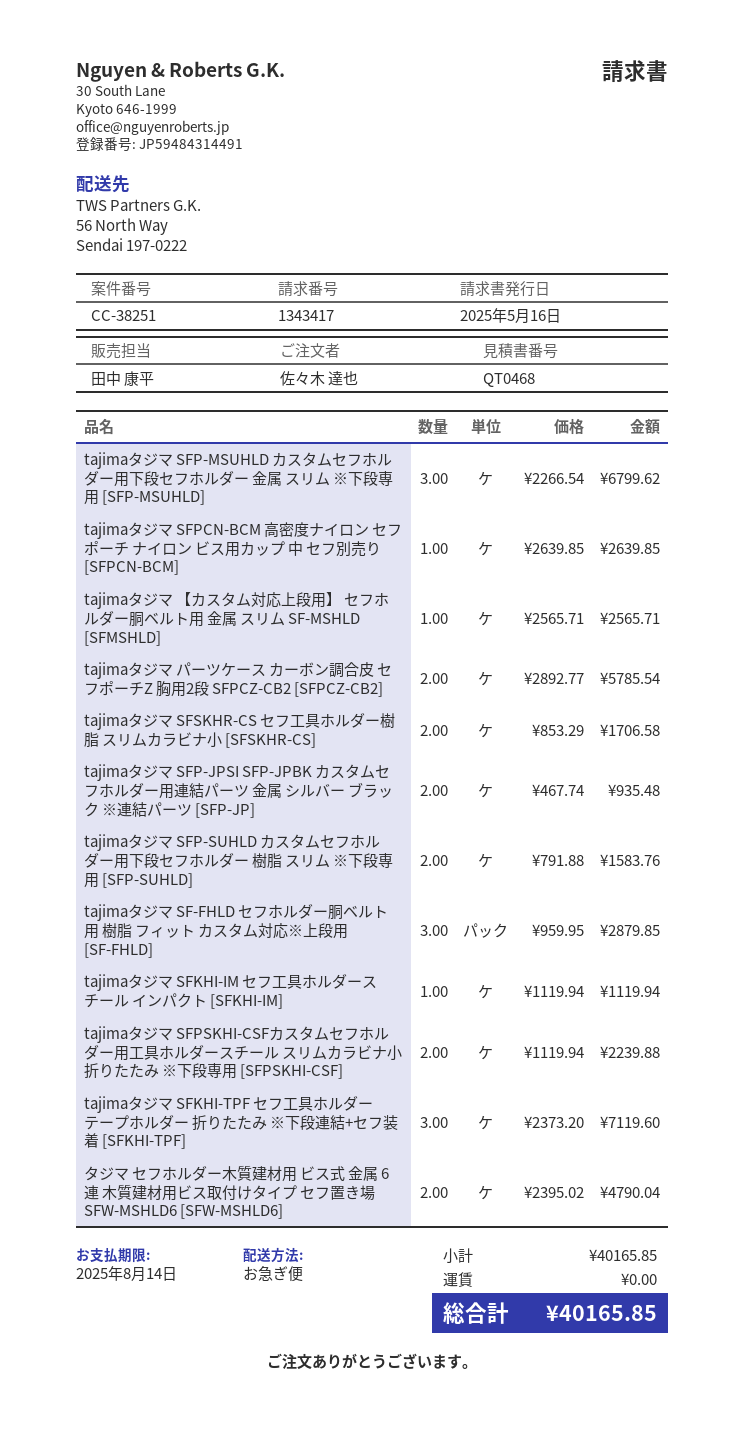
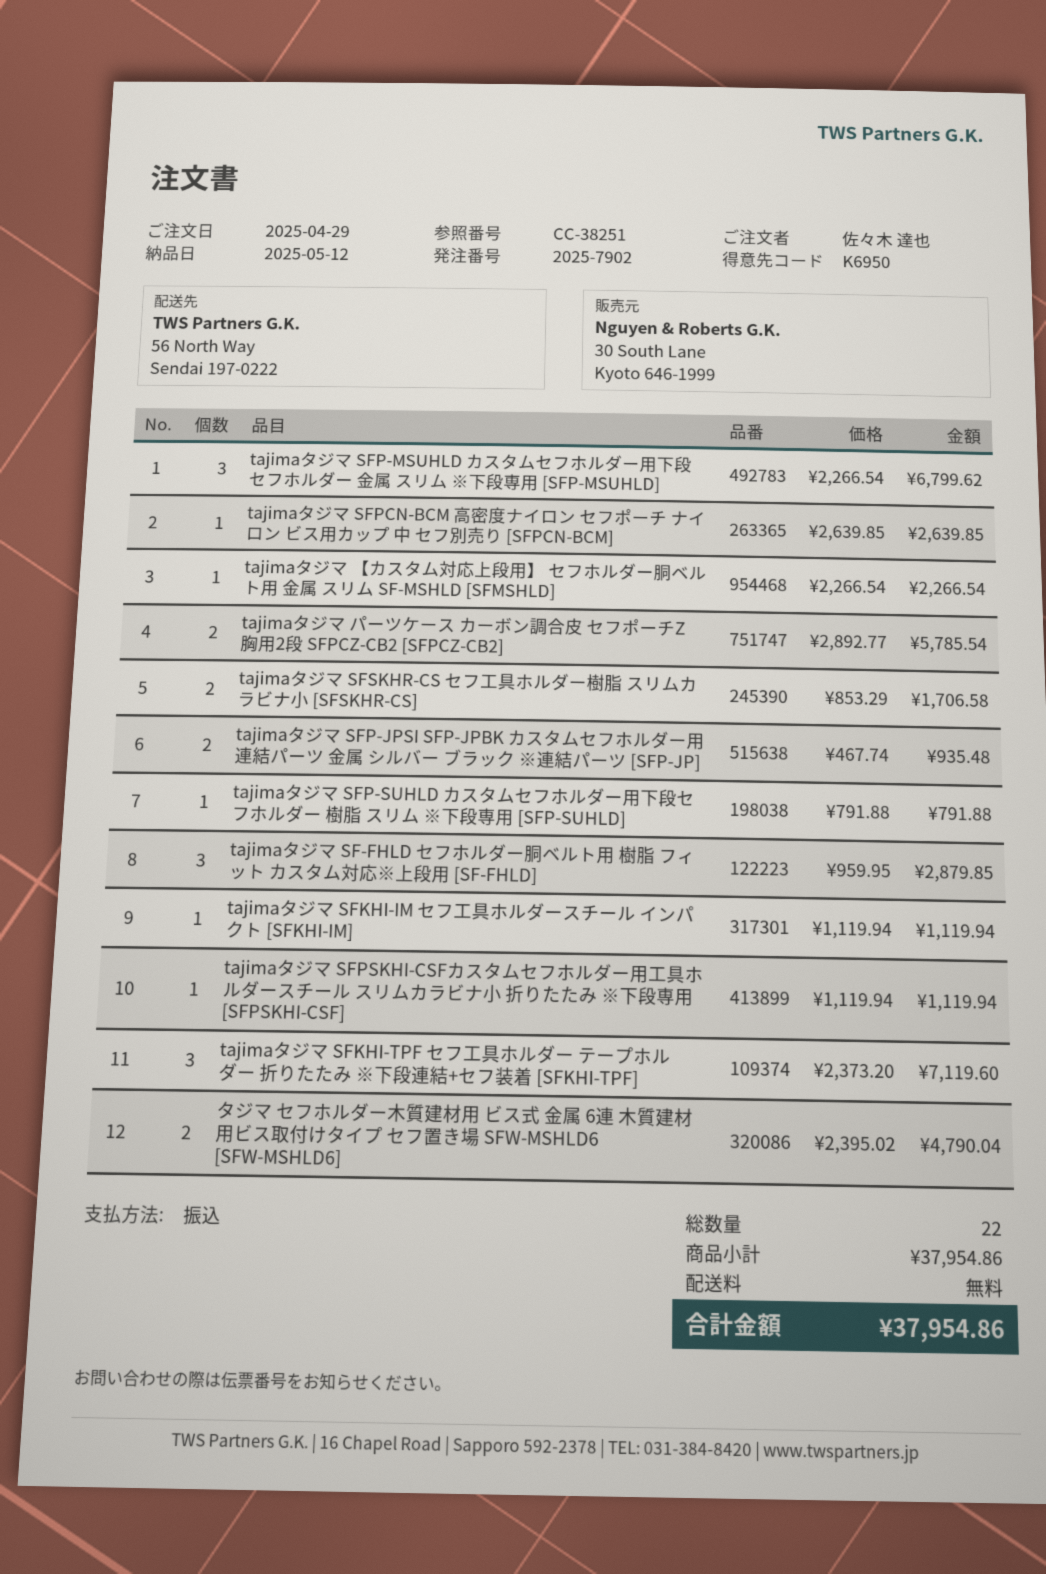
tajimaタジマ 【カスタム対応上段用】 セフホルダー胴ベルト用 金属 スリム SF-MSHLD [SFMSHLD]: 1 x 2565.71 = 2565.71 -> 1 x 2266.54 = 2266.54
tajimaタジマ SFP-SUHLD カスタムセフホルダー用下段セフホルダー 樹脂 スリム ※下段専用 [SFP-SUHLD]: 2 x 791.88 = 1583.76 -> 1 x 791.88 = 791.88
tajimaタジマ SFPSKHI-CSFカスタムセフホルダー用工具ホルダースチール スリムカラビナ小 折りたたみ ※下段専用 [SFPSKHI-CSF]: 2 x 1119.94 = 2239.88 -> 1 x 1119.94 = 1119.94
subtotal: 40165.85 -> 37954.86
total: 40165.85 -> 37954.86

